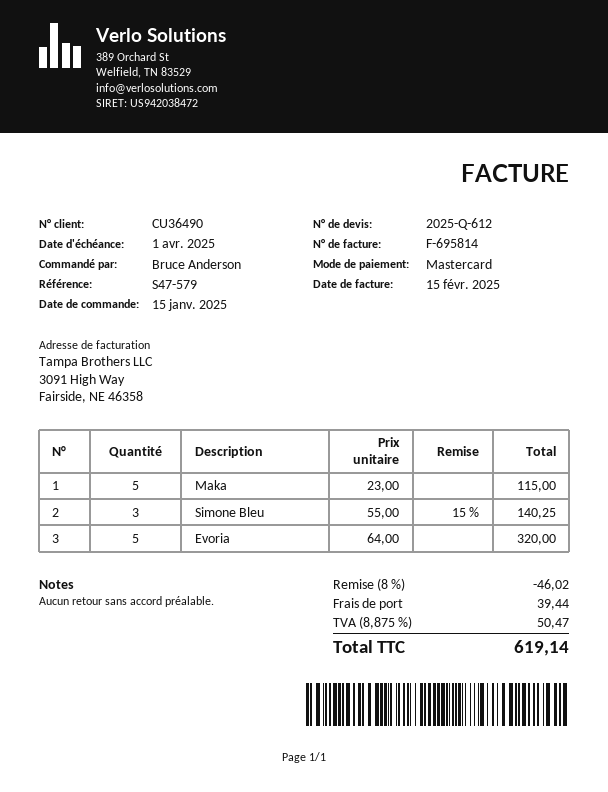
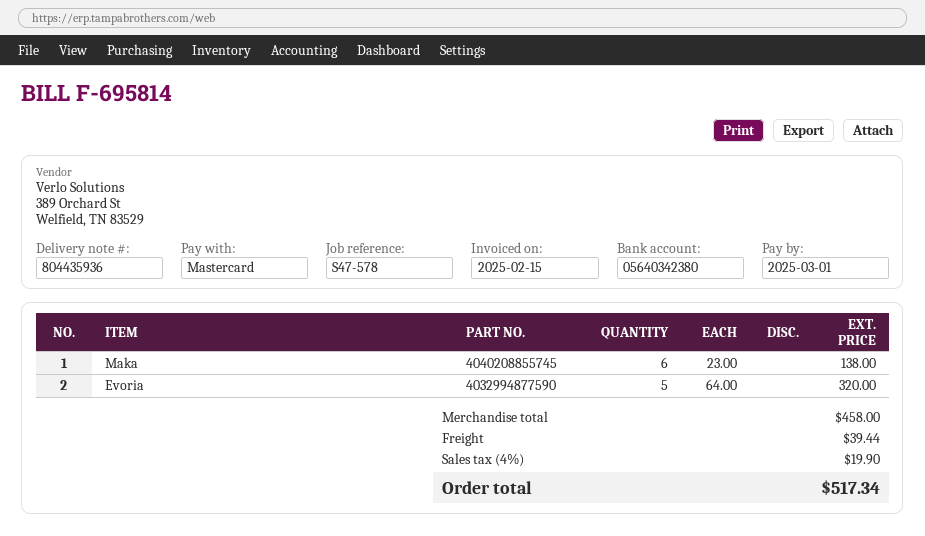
due date: 2025-04-01 -> 2025-03-01
reference: S47-579 -> S47-578
Maka: 5 x 23.00 = 115.00 -> 6 x 23.00 = 138.00
Simone Bleu: 3 x 55.00 - 15% = 140.25 -> none
discount: 8% = 46.02 -> none
tax: 8.875% = 50.47 -> 4% = 19.90
total: 619.14 -> 517.34

